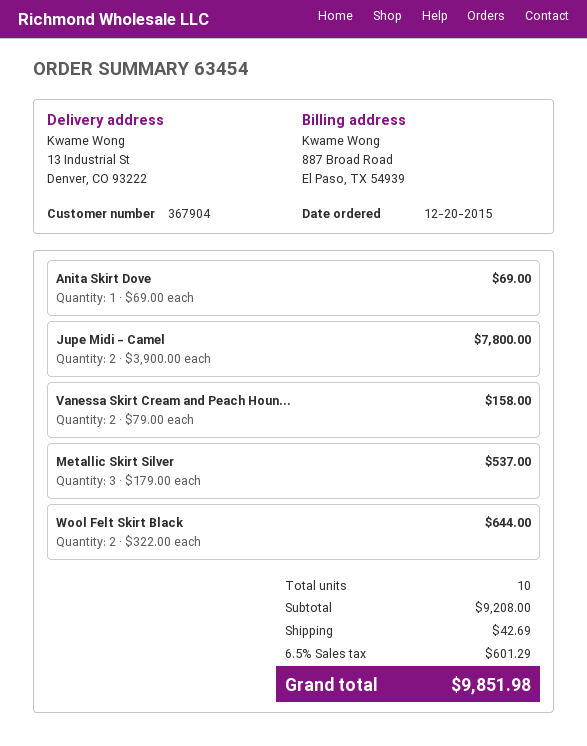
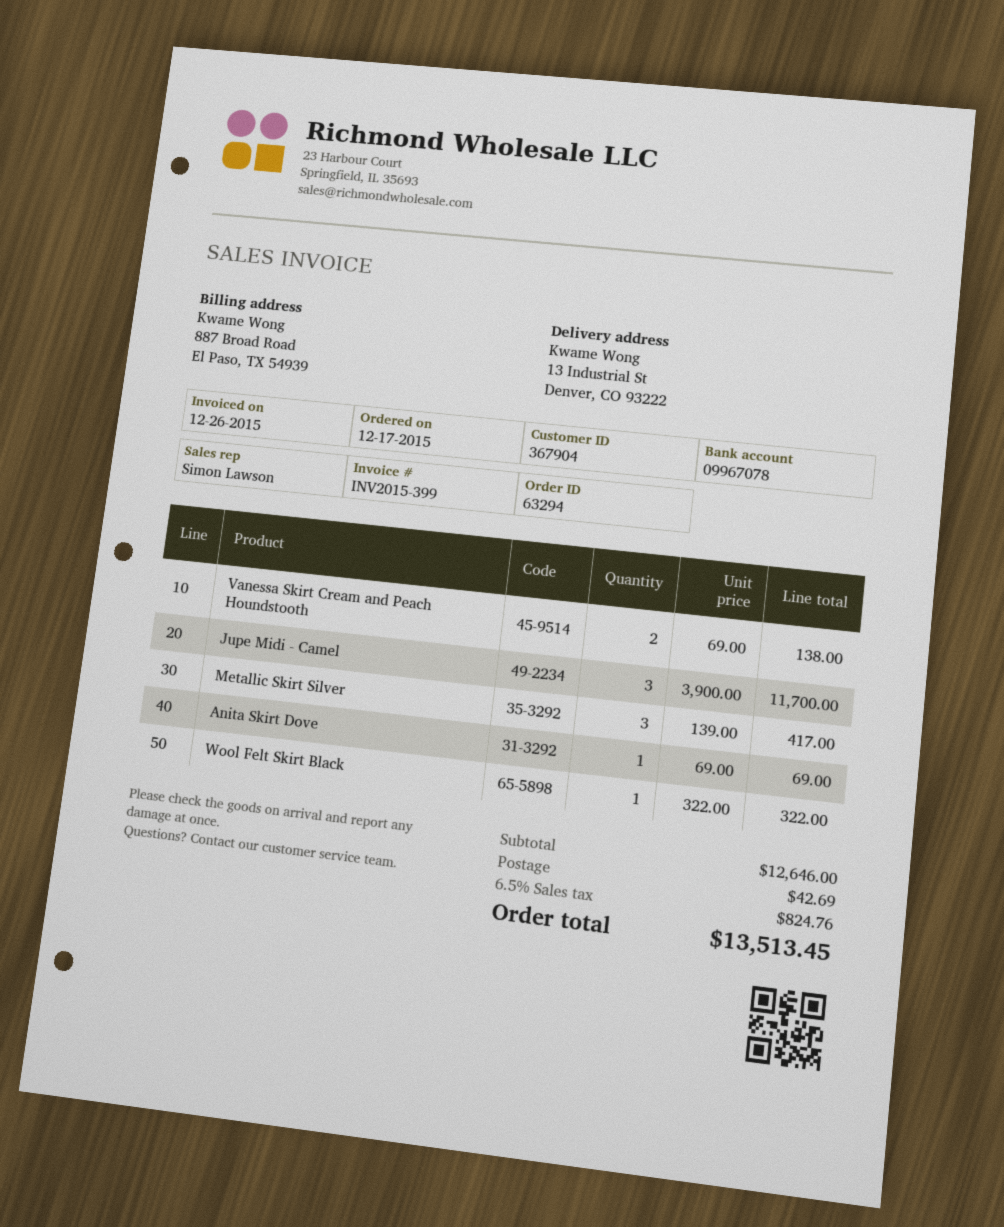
order number: 63454 -> 63294
order date: 2015-12-20 -> 2015-12-17
Jupe Midi - Camel: 2 x 3900.00 = 7800.00 -> 3 x 3900.00 = 11700.00
Vanessa Skirt Cream and Peach Houn...: 2 x 79.00 = 158.00 -> 2 x 69.00 = 138.00
Metallic Skirt Silver: 3 x 179.00 = 537.00 -> 3 x 139.00 = 417.00
Wool Felt Skirt Black: 2 x 322.00 = 644.00 -> 1 x 322.00 = 322.00
subtotal: 9208.00 -> 12646.00
tax: 6.5% = 601.29 -> 6.5% = 824.76
total: 9851.98 -> 13513.45

